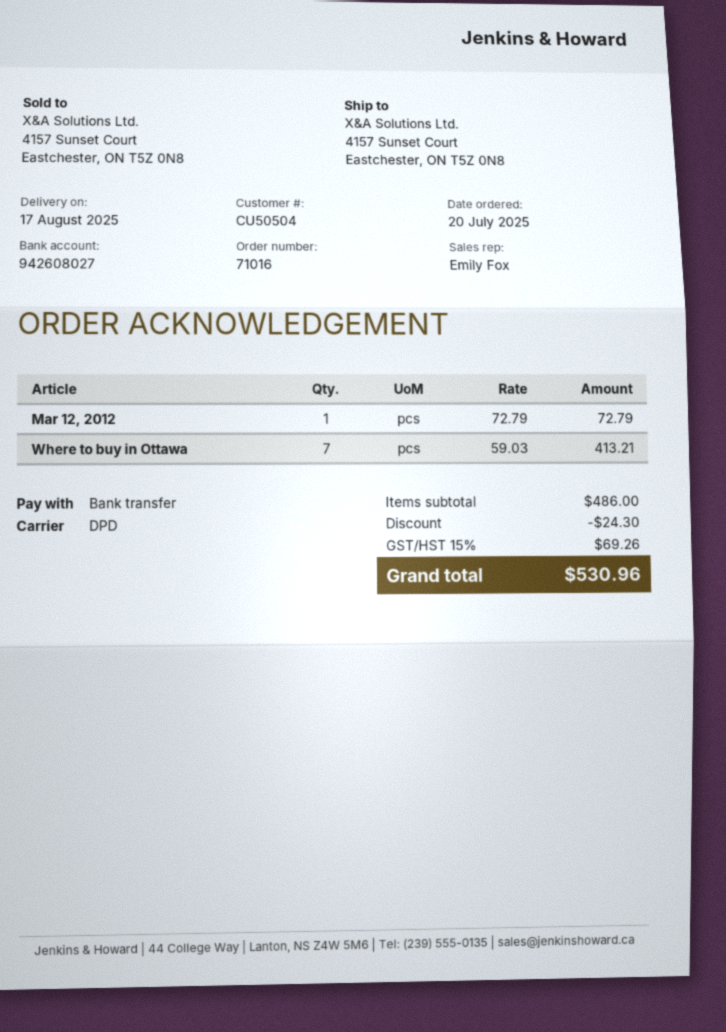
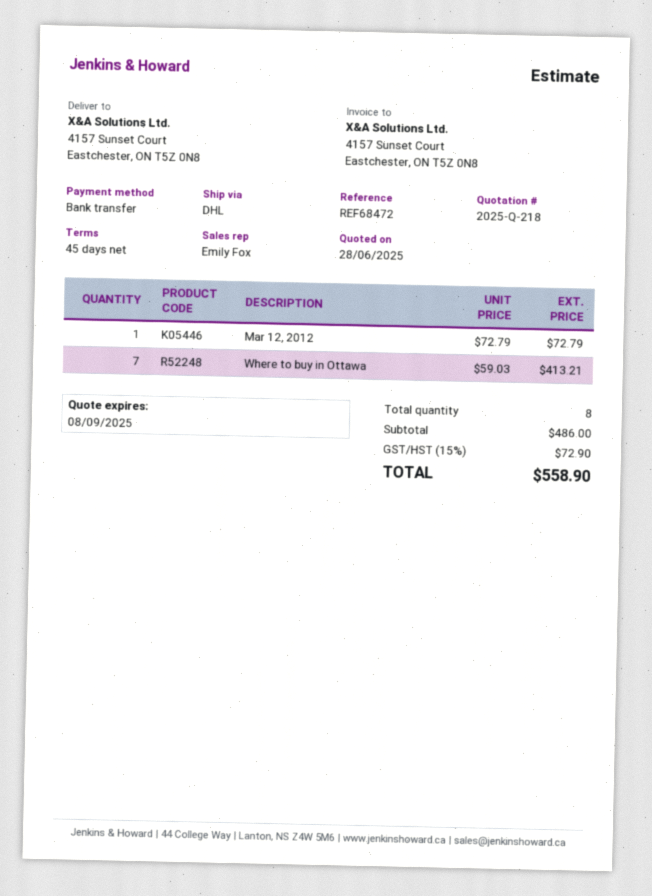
shipping method: DPD -> DHL
discount: 24.30 -> none
tax: 15% = 69.26 -> 15% = 72.90
total: 530.96 -> 558.90

